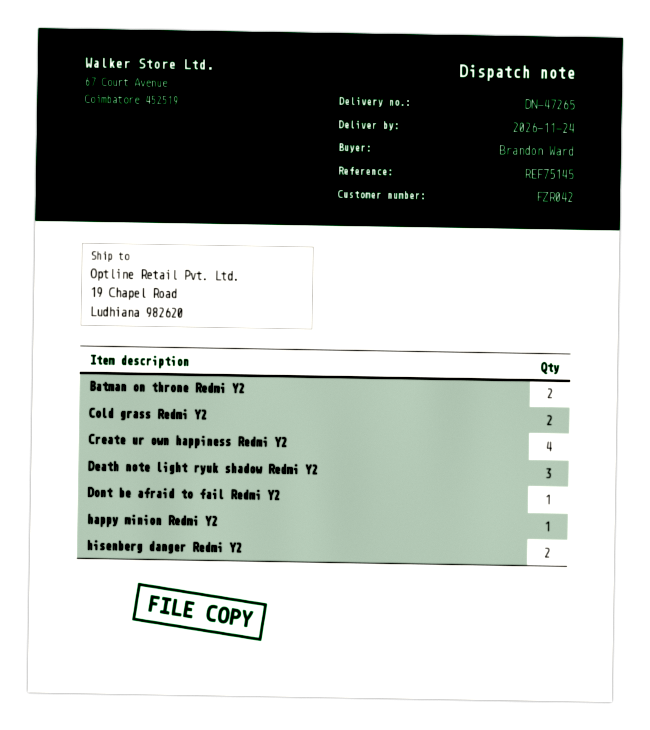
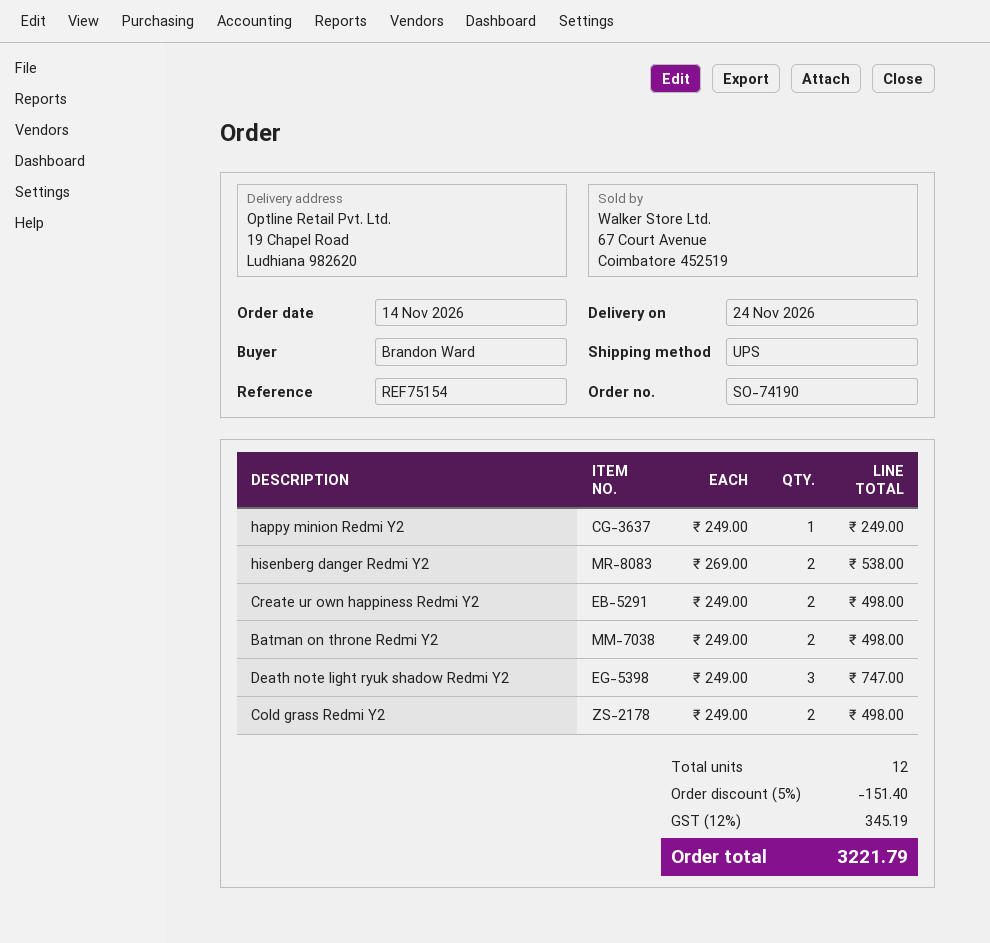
reference: REF75145 -> REF75154
Create ur own happiness Redmi Y2: 4 -> 2
Dont be afraid to fail Redmi Y2: 1 -> none

